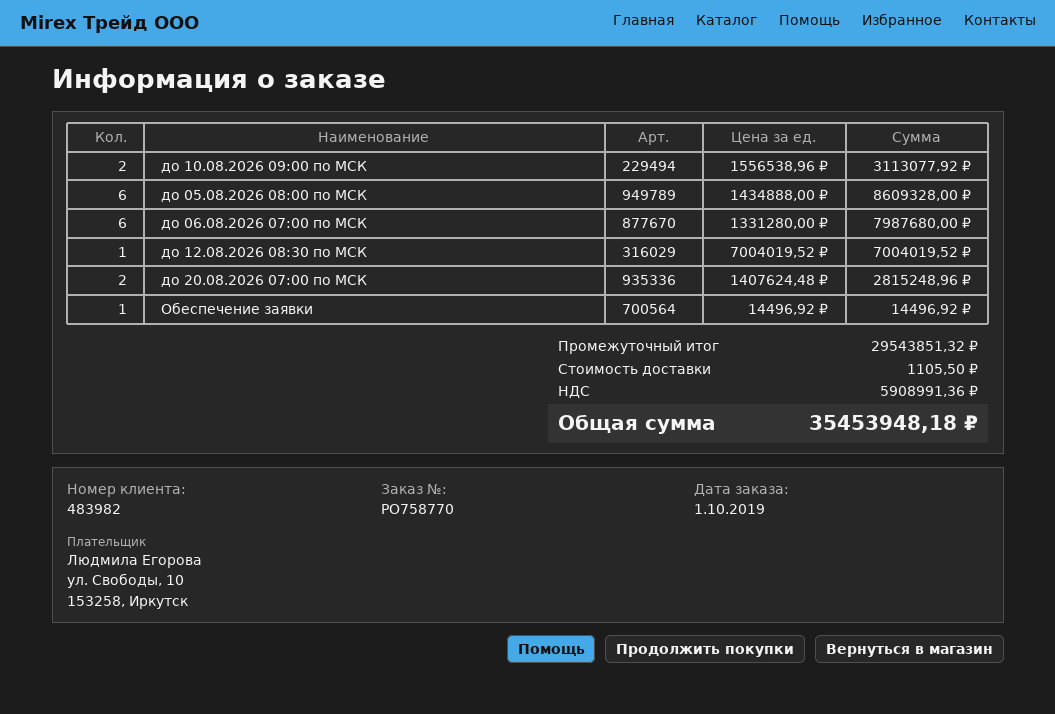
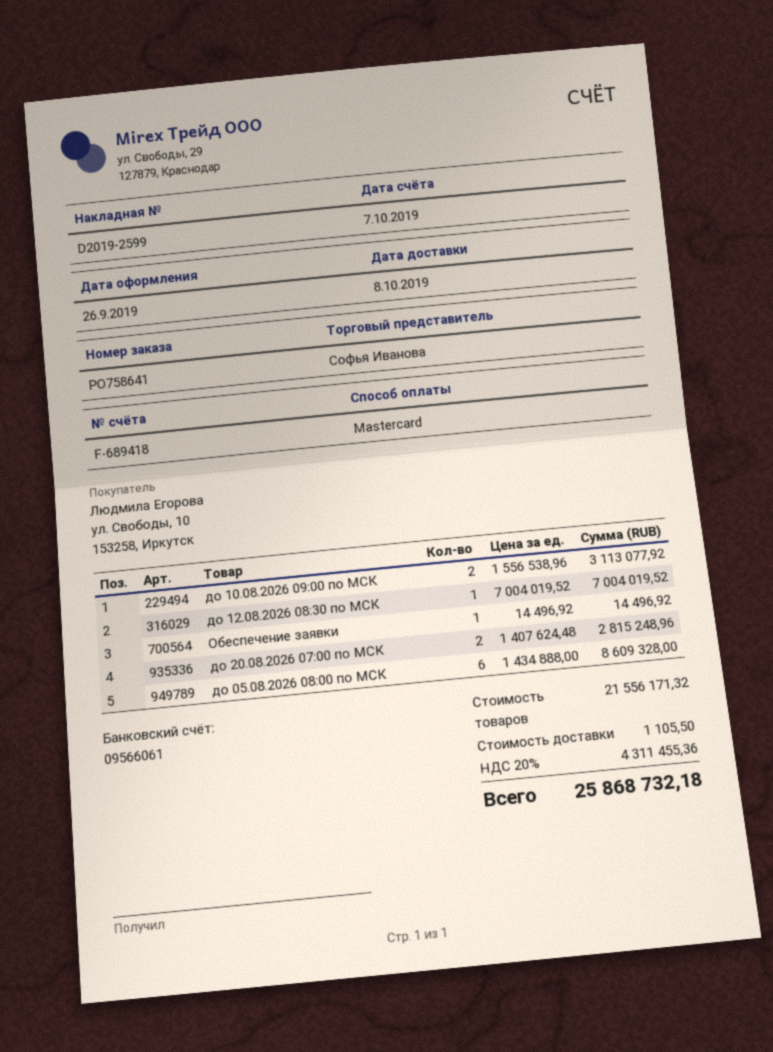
order number: PO758770 -> PO758641
order date: 2019-10-01 -> 2019-09-26
до 06.08.2026 07:00 по МСК: 6 x 1331280.00 = 7987680.00 -> none
subtotal: 29543851.32 -> 21556171.32
tax: 5908991.36 -> 4311455.36
total: 35453948.18 -> 25868732.18

